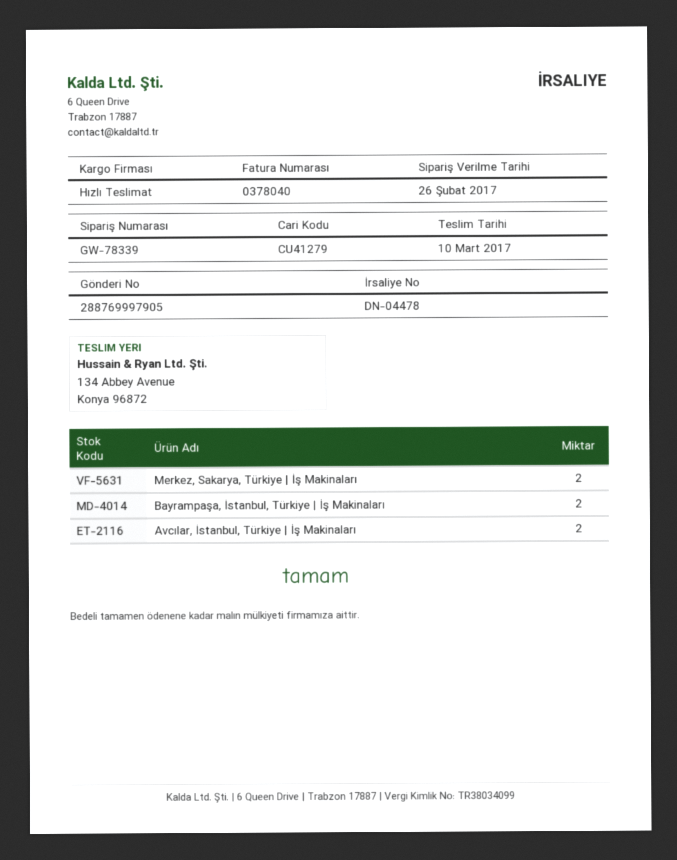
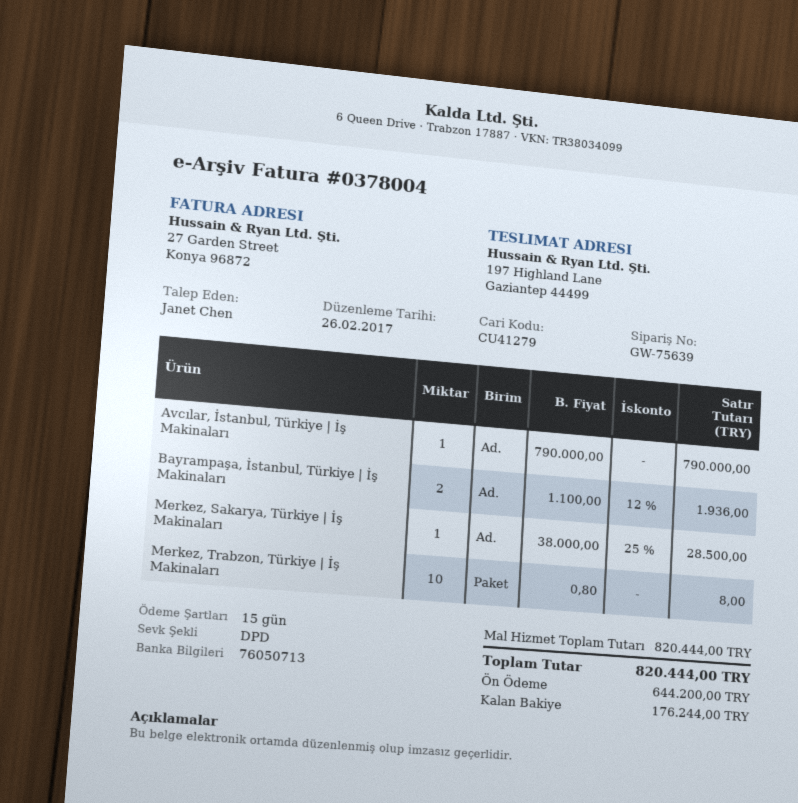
order number: GW-78339 -> GW-75639
invoice number: 0378040 -> 0378004
shipping method: express -> DPD
ship to: 134 Abbey Avenue, Konya 96872 -> 197 Highland Lane, Gaziantep 44499
Merkez, Sakarya, Türkiye | İş Makinaları: 2 -> 1
Avcılar, İstanbul, Türkiye | İş Makinaları: 2 -> 1
Merkez, Trabzon, Türkiye | İş Makinaları: none -> 10

